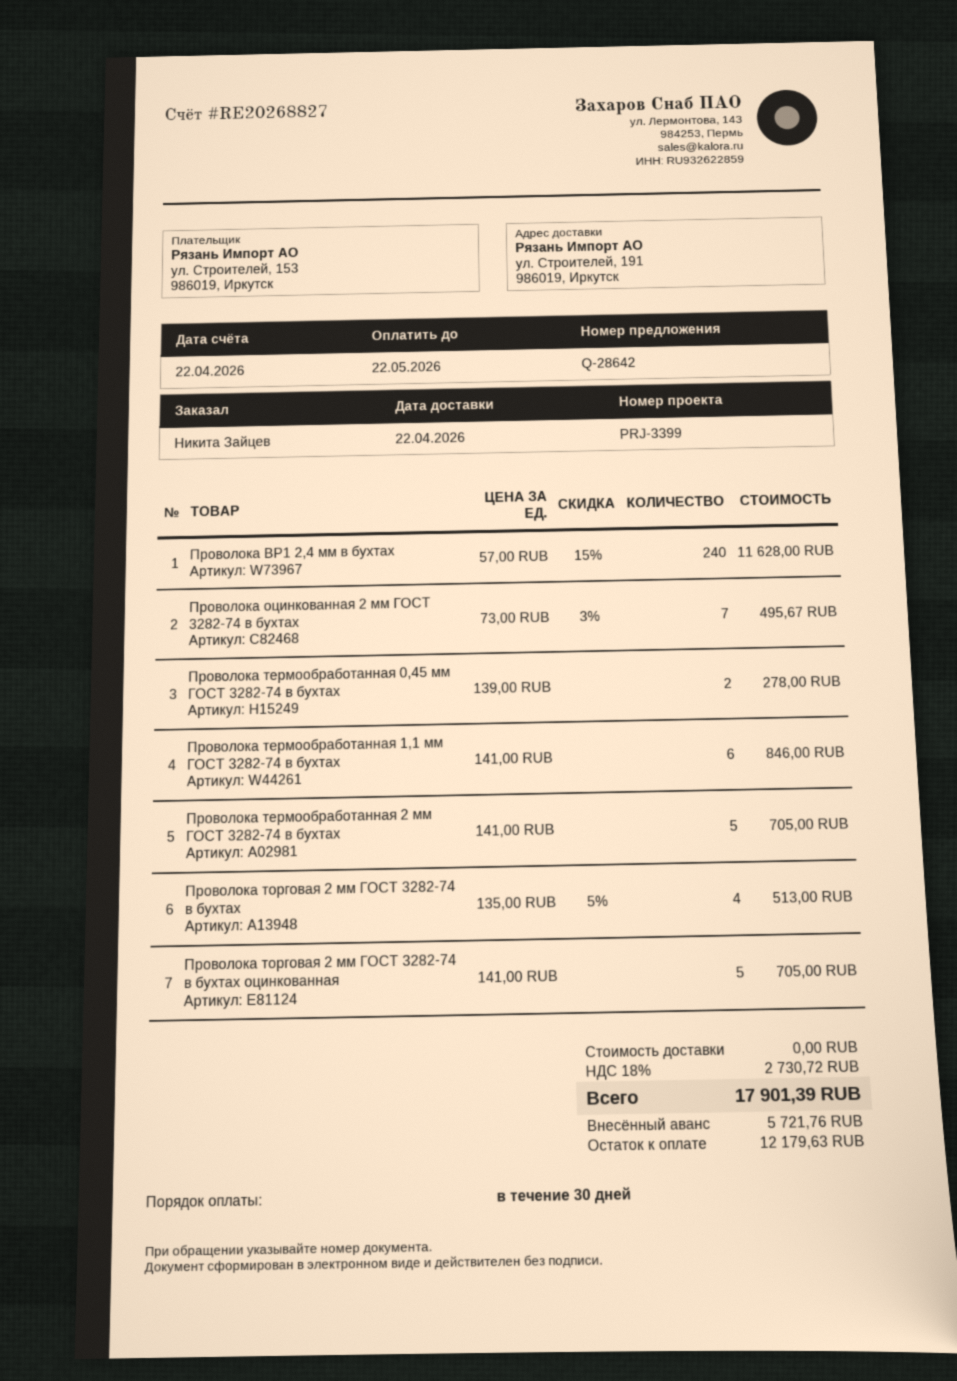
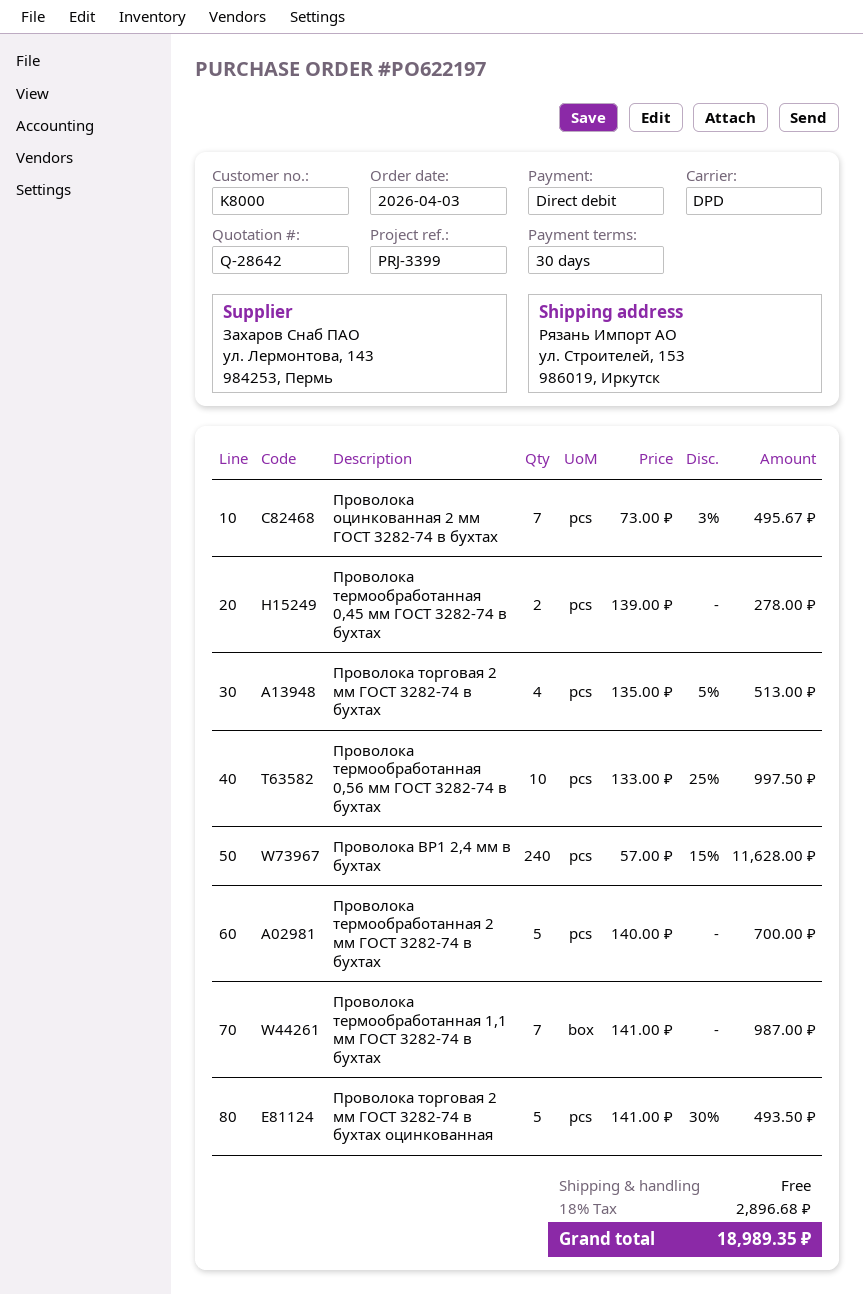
ship to: ул. Строителей, 191, 986019, Иркутск -> ул. Строителей, 153, 986019, Иркутск
Проволока термообработанная 1,1 мм ГОСТ 3282-74 в бухтах: 6 x 141.00 = 846.00 -> 7 x 141.00 = 987.00
Проволока термообработанная 2 мм ГОСТ 3282-74 в бухтах: 5 x 141.00 = 705.00 -> 5 x 140.00 = 700.00
Проволока торговая 2 мм ГОСТ 3282-74 в бухтах оцинкованная: 5 x 141.00 = 705.00 -> 5 x 141.00 - 30% = 493.50
Проволока термообработанная 0,56 мм ГОСТ 3282-74 в бухтах: none -> 10 x 133.00 - 25% = 997.50
tax: 18% = 2730.72 -> 18% = 2896.68
total: 17901.39 -> 18989.35

